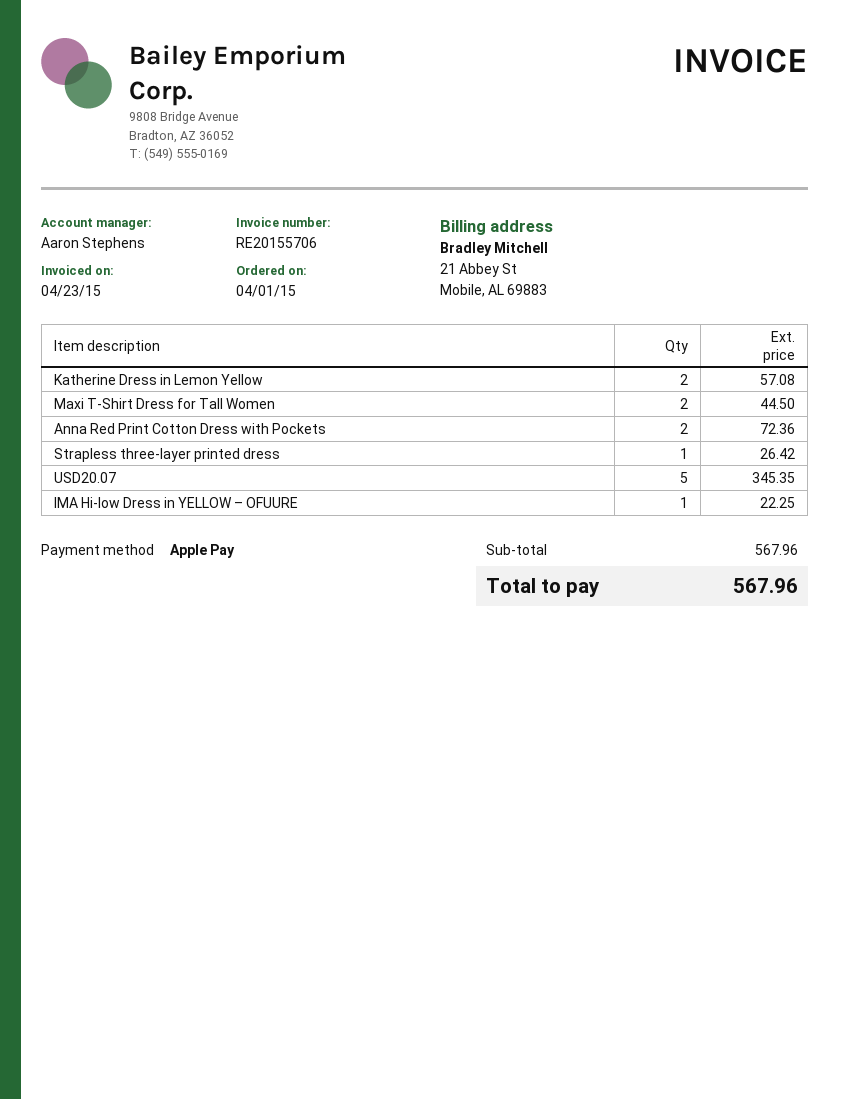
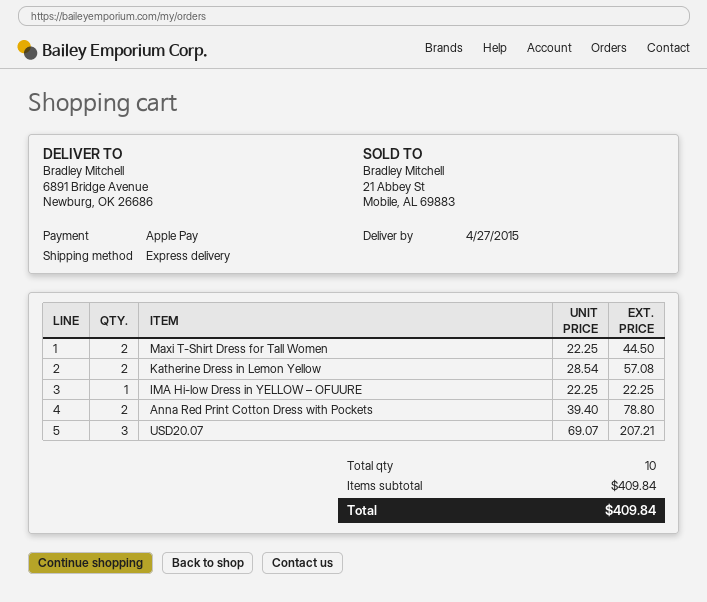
Anna Red Print Cotton Dress with Pockets: 2 for 72.36 -> 2 for 78.80
Strapless three-layer printed dress: 1 for 26.42 -> none
USD20.07: 5 for 345.35 -> 3 for 207.21
subtotal: 567.96 -> 409.84
total: 567.96 -> 409.84

